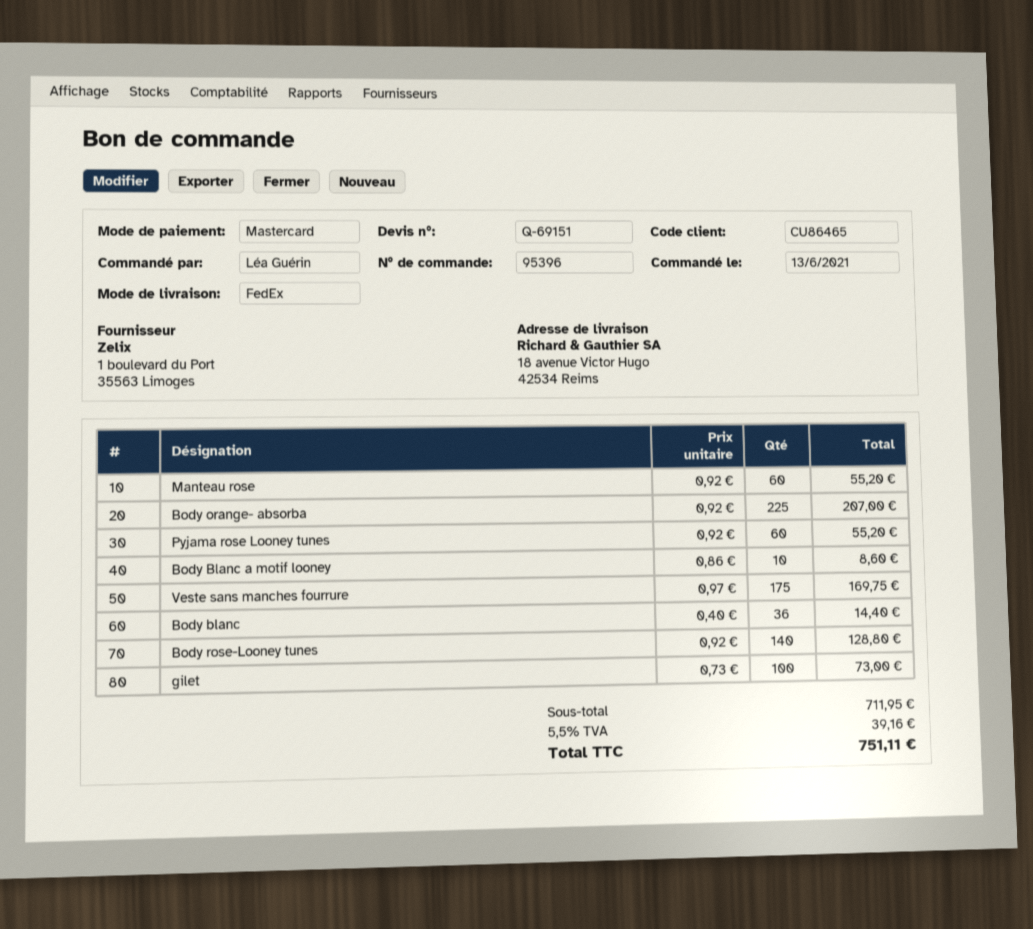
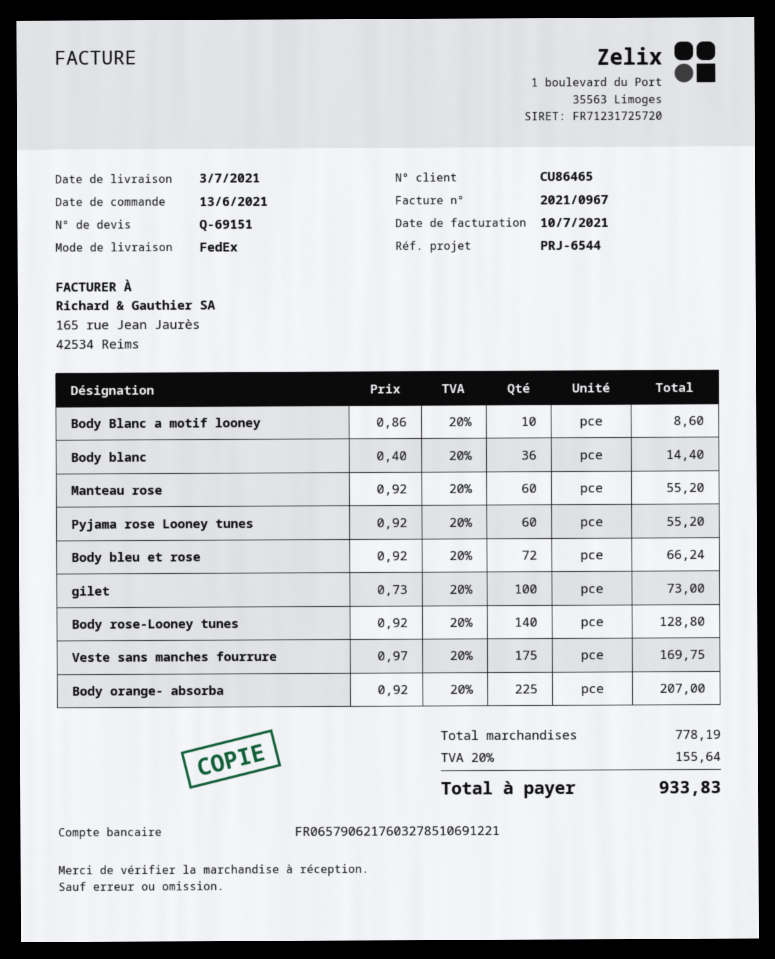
Body bleu et rose: none -> 72 x 0.92 = 66.24
subtotal: 711.95 -> 778.19
tax: 5.5% = 39.16 -> 20% = 155.64
total: 751.11 -> 933.83

